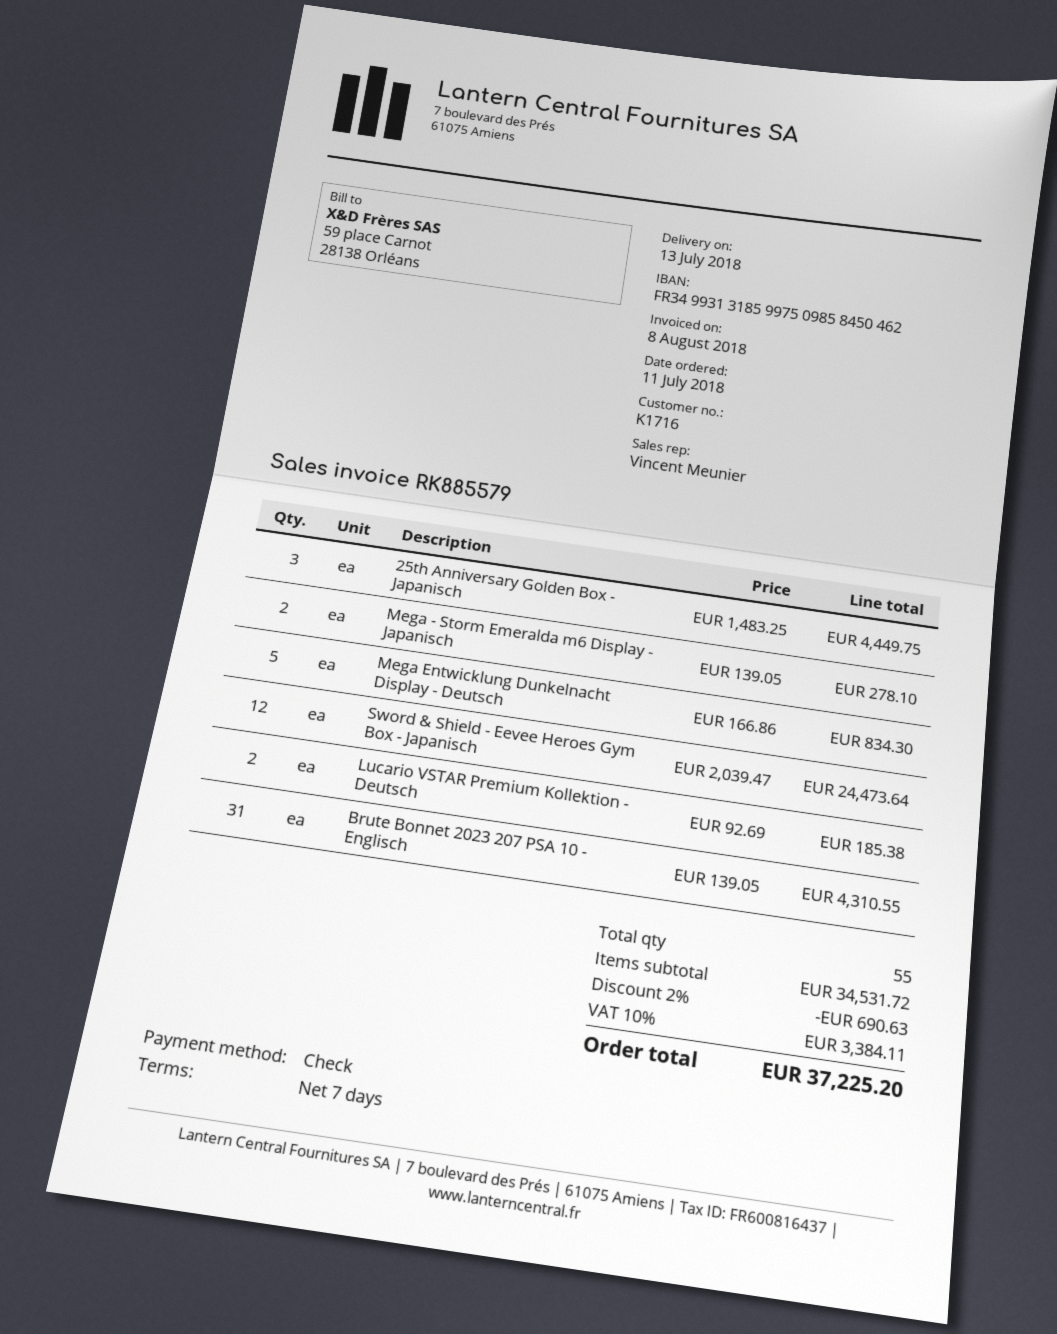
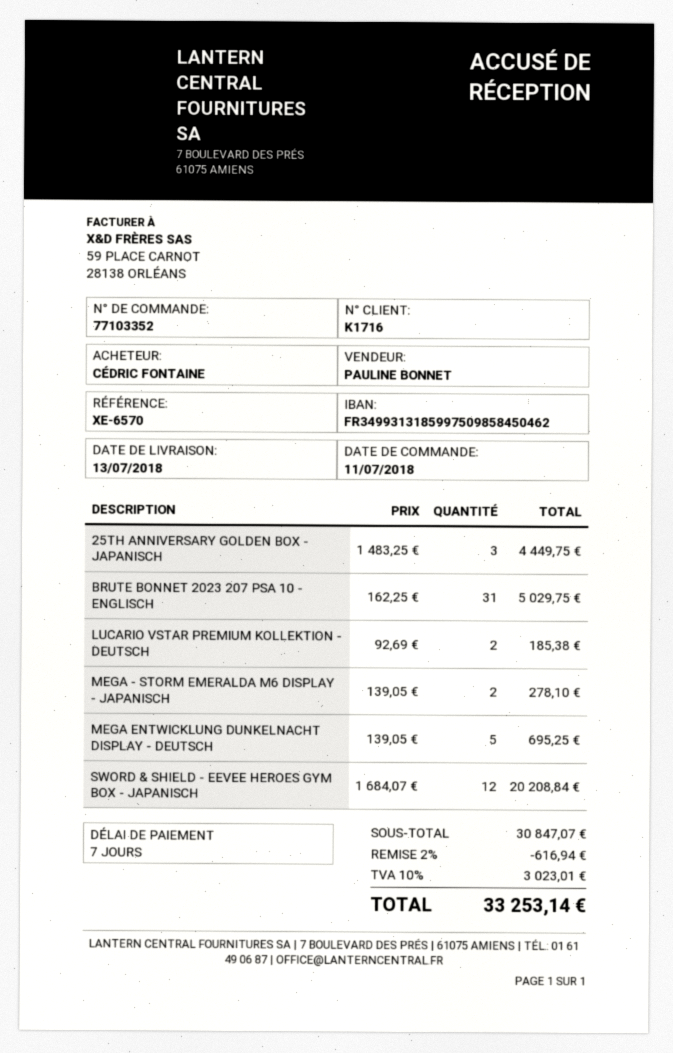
sales rep: Vincent Meunier -> PAULINE BONNET
Mega Entwicklung Dunkelnacht Display - Deutsch: 5 x 166.86 = 834.30 -> 5 x 139.05 = 695.25
Sword & Shield - Eevee Heroes Gym Box - Japanisch: 12 x 2039.47 = 24473.64 -> 12 x 1684.07 = 20208.84
Brute Bonnet 2023 207 PSA 10 - Englisch: 31 x 139.05 = 4310.55 -> 31 x 162.25 = 5029.75
subtotal: 34531.72 -> 30847.07
discount: 2% = 690.63 -> 2% = 616.94
tax: 10% = 3384.11 -> 10% = 3023.01
total: 37225.20 -> 33253.14

